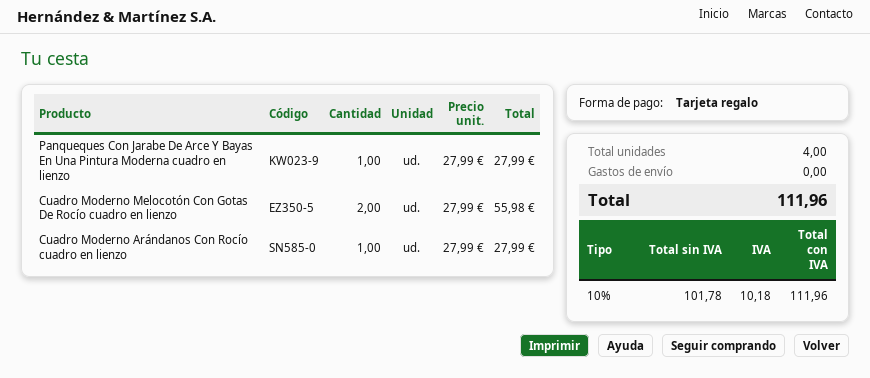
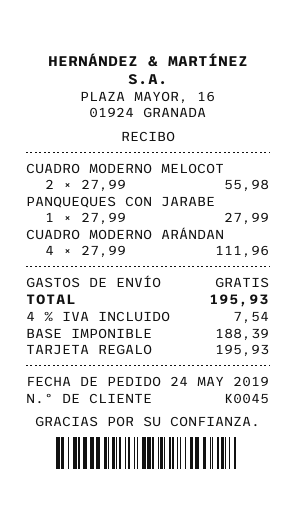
Cuadro Moderno Arándanos Con Rocío cuadro en lienzo: 1 x 27.99 = 27.99 -> 4 x 27.99 = 111.96
net: 101.78 -> 188.39
tax: 10% = 10.18 -> 4% = 7.54
total: 111.96 -> 195.93

